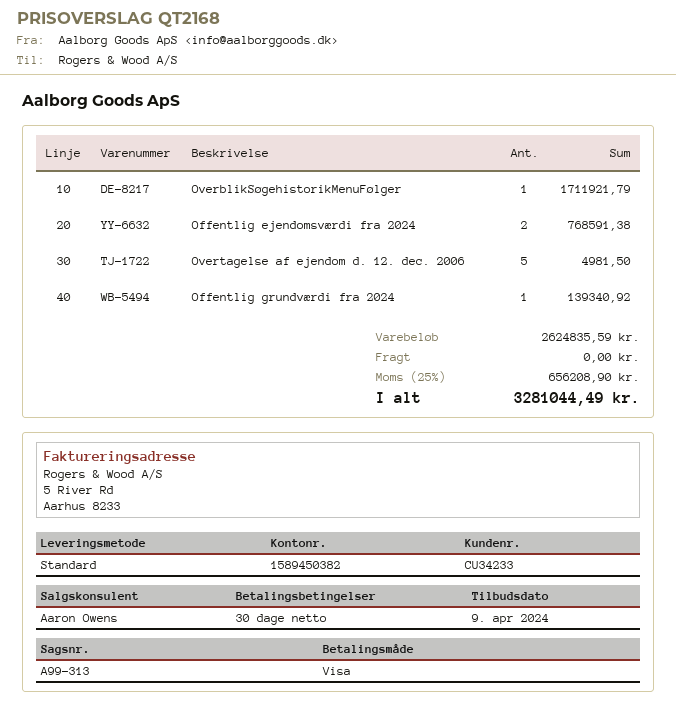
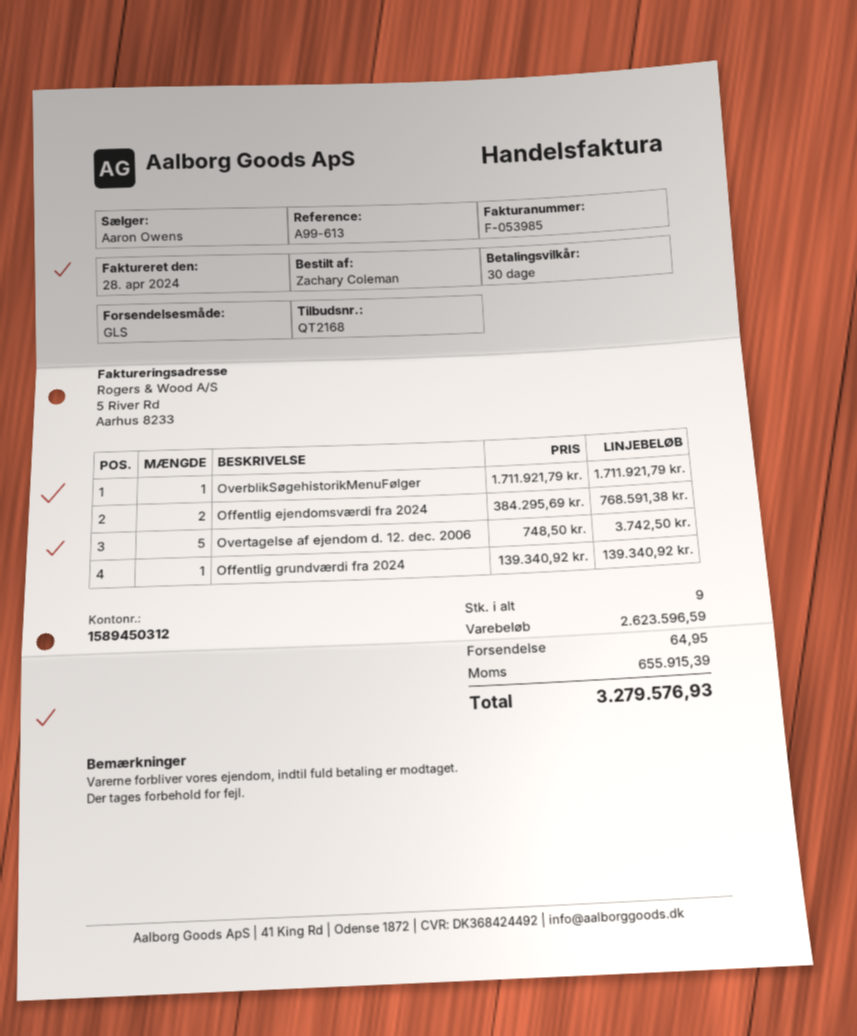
reference: A99-313 -> A99-613
bank account: 1589450382 -> 1589450312
shipping method: standard -> GLS
Overtagelse af ejendom d. 12. dec. 2006: 5 for 4981.50 -> 5 for 3742.50
subtotal: 2624835.59 -> 2623596.59
shipping: 0.00 -> 64.95
tax: 656208.90 -> 655915.39
total: 3281044.49 -> 3279576.93

